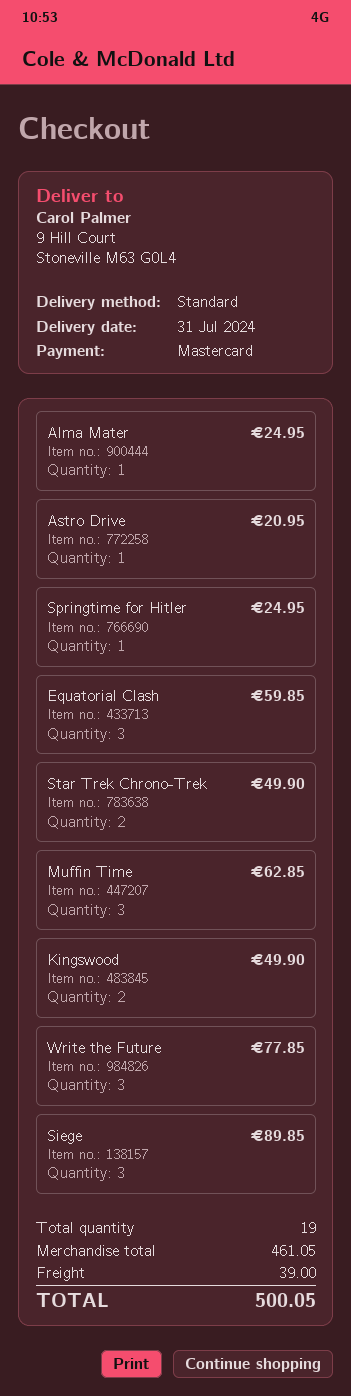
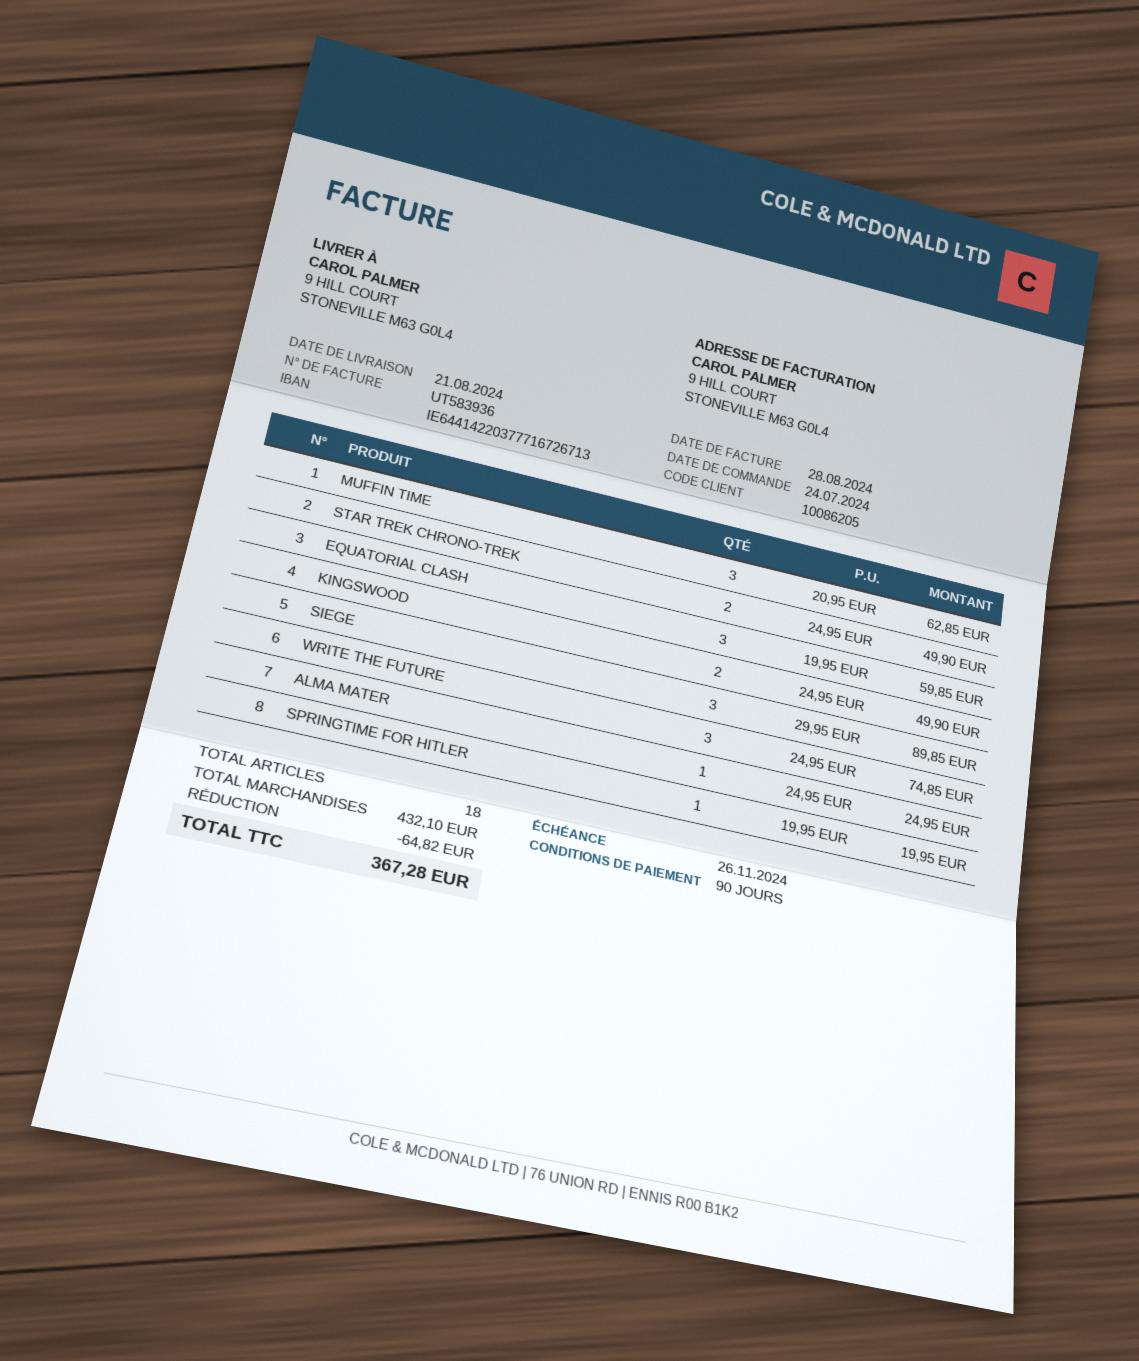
delivery date: 2024-07-31 -> 2024-08-21
Astro Drive: 1 for 20.95 -> none
Springtime for Hitler: 1 for 24.95 -> 1 for 19.95
Write the Future: 3 for 77.85 -> 3 for 74.85
total quantity: 19 -> 18
subtotal: 461.05 -> 432.10
discount: none -> 64.82
shipping: 39.00 -> none
total: 500.05 -> 367.28

